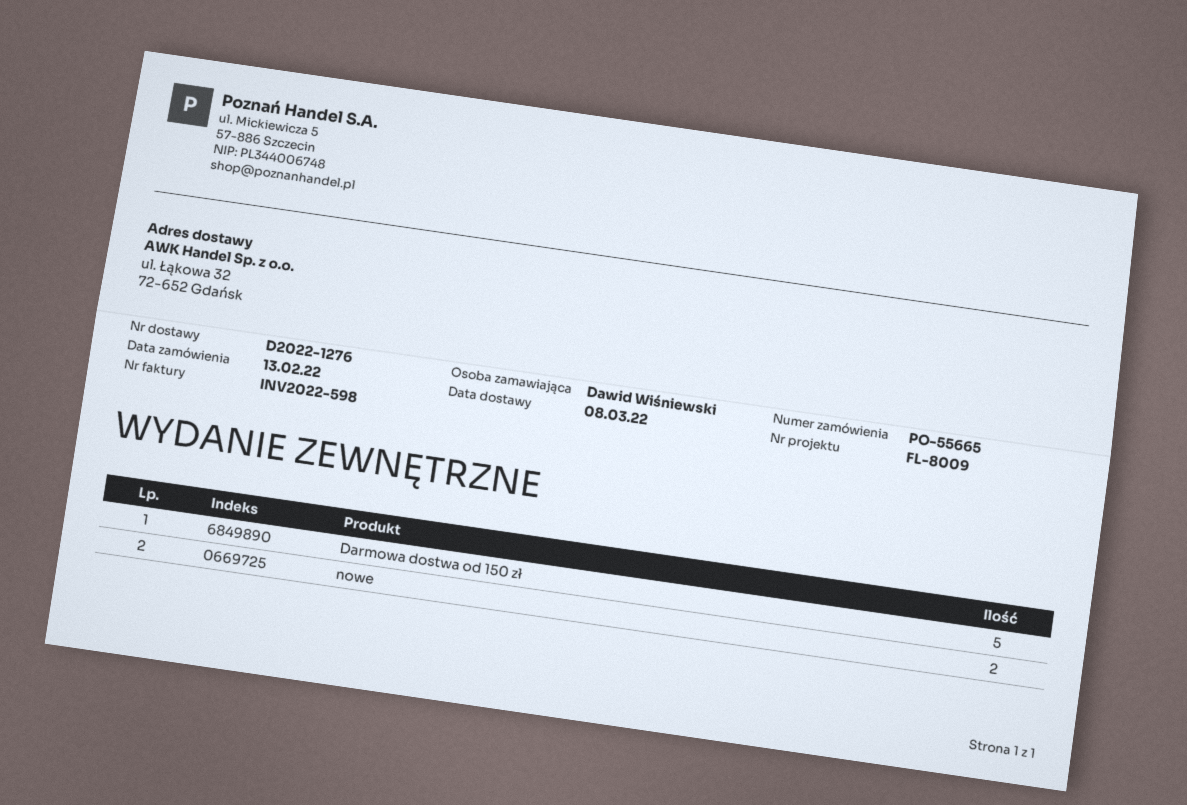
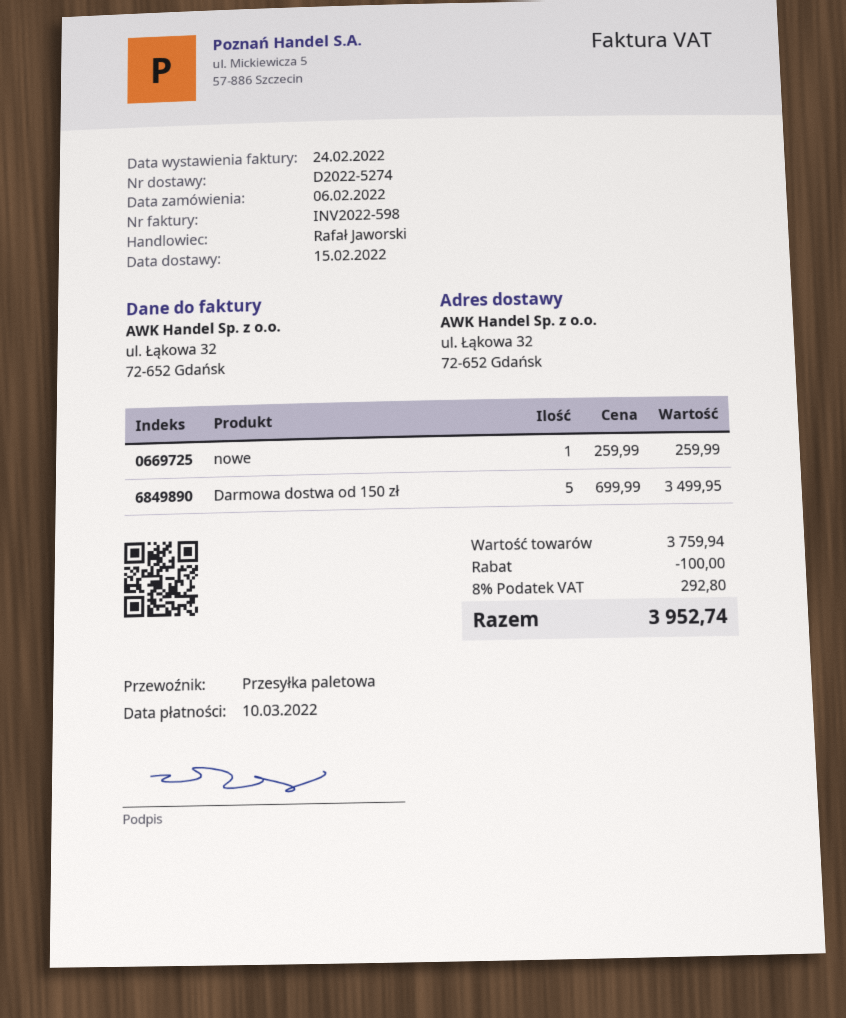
order date: 2022-02-13 -> 2022-02-06
delivery note number: D2022-1276 -> D2022-5274
delivery date: 2022-03-08 -> 2022-02-15
nowe: 2 -> 1

